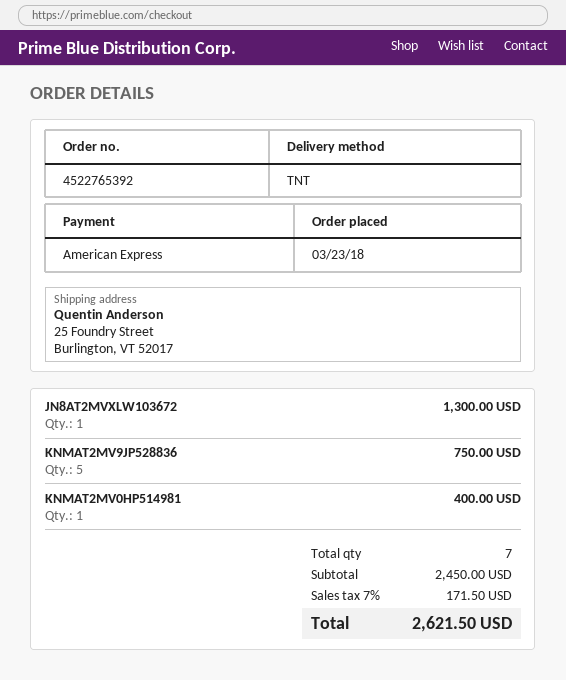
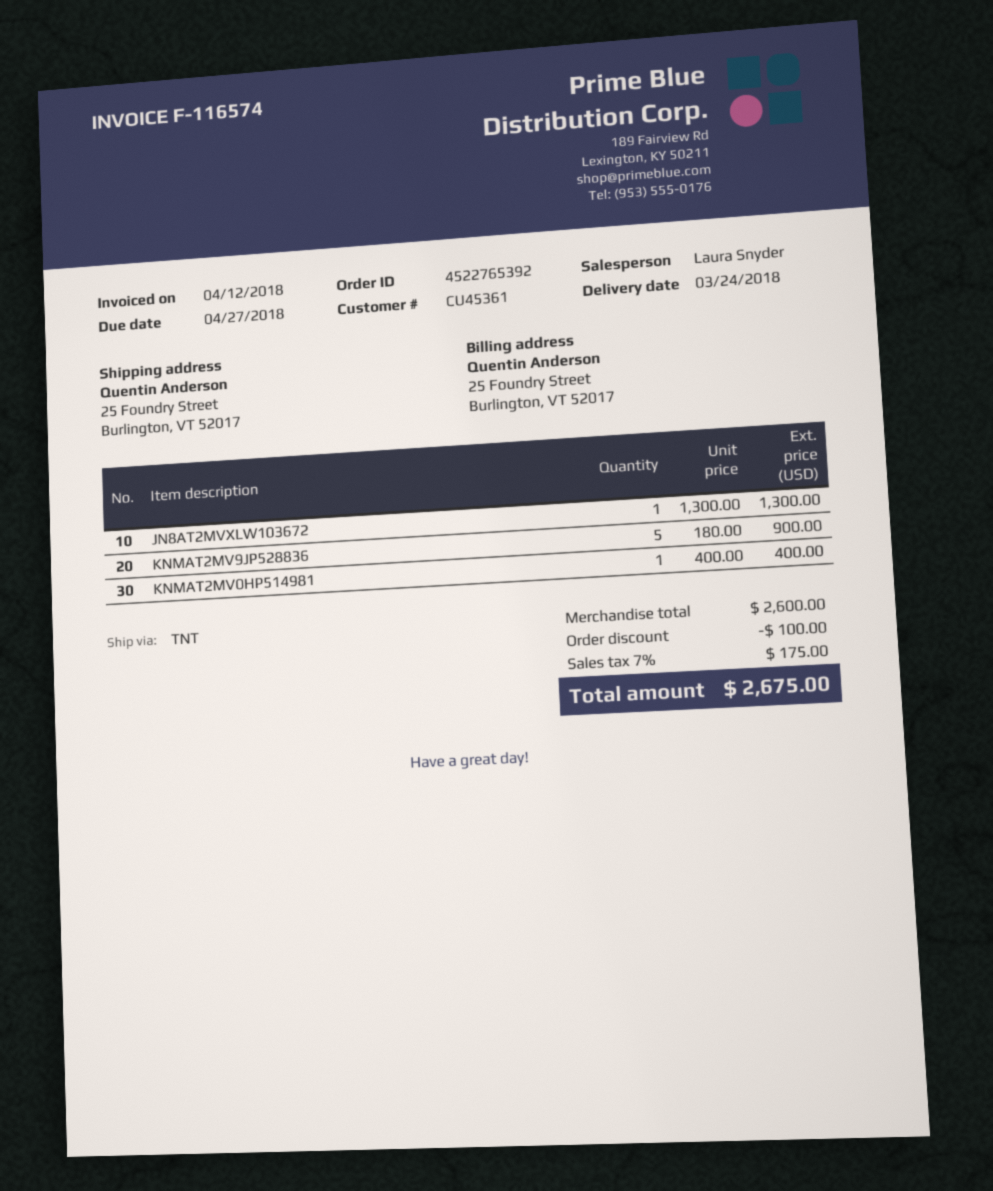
KNMAT2MV9JP528836: 5 for 750.00 -> 5 for 900.00
subtotal: 2450.00 -> 2600.00
discount: none -> 100.00
tax: 7% = 171.50 -> 7% = 175.00
total: 2621.50 -> 2675.00

